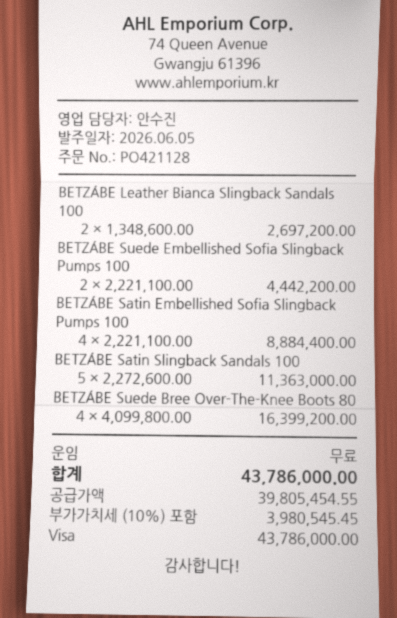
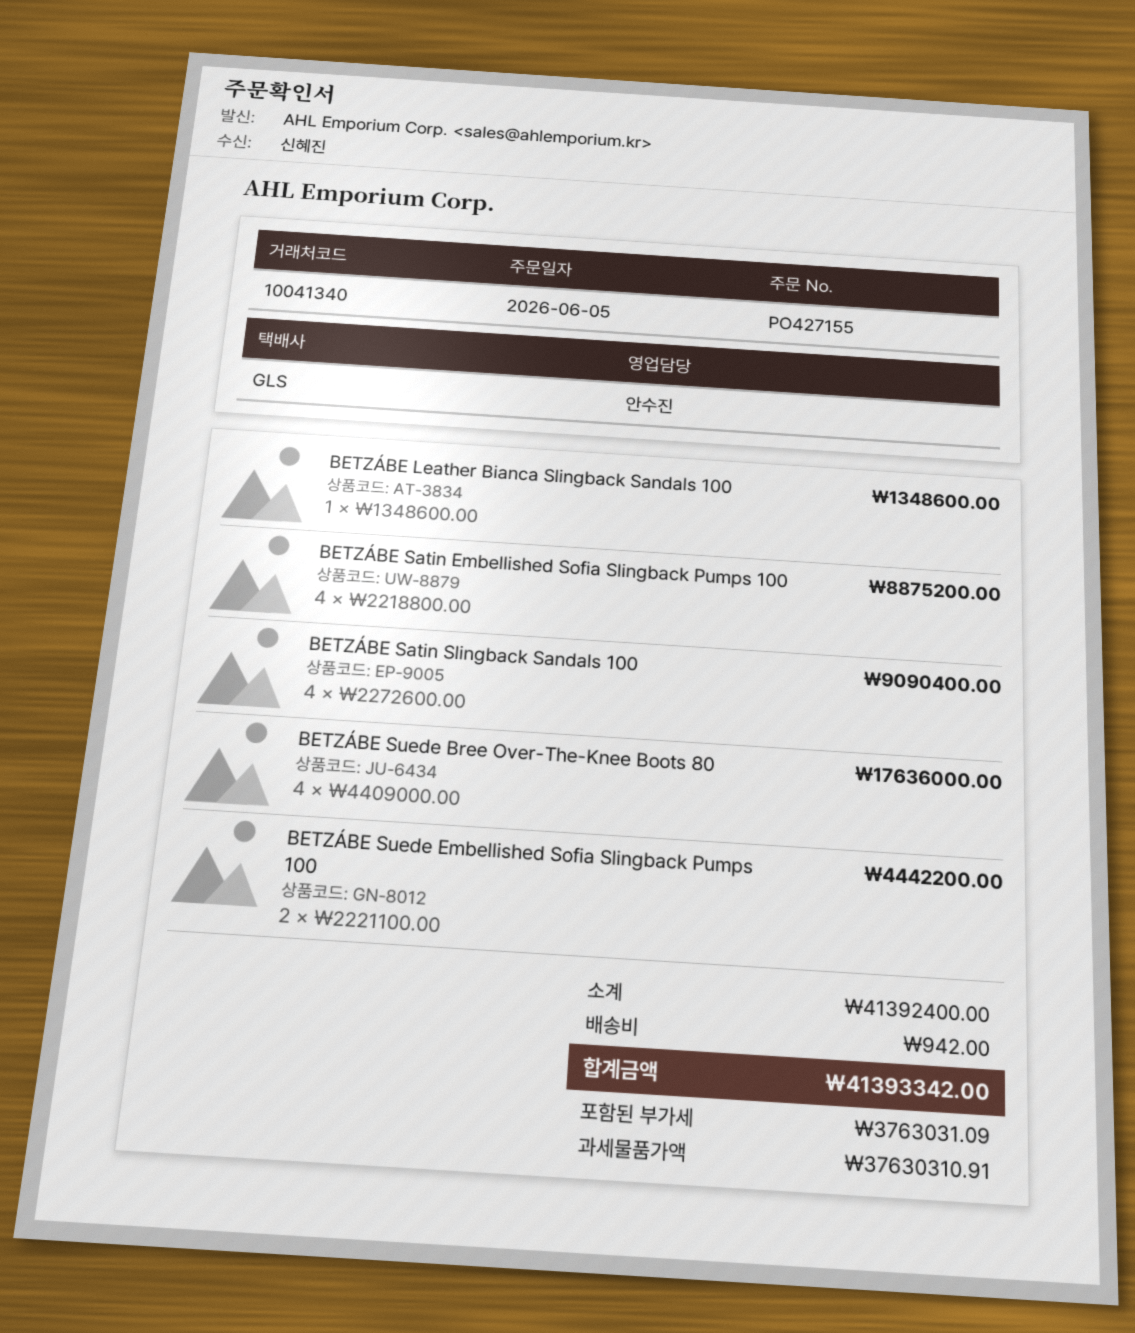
order number: PO421128 -> PO427155
BETZÁBE Leather Bianca Slingback Sandals 100: 2 x 1348600.00 = 2697200.00 -> 1 x 1348600.00 = 1348600.00
BETZÁBE Satin Embellished Sofia Slingback Pumps 100: 4 x 2221100.00 = 8884400.00 -> 4 x 2218800.00 = 8875200.00
BETZÁBE Satin Slingback Sandals 100: 5 x 2272600.00 = 11363000.00 -> 4 x 2272600.00 = 9090400.00
BETZÁBE Suede Bree Over-The-Knee Boots 80: 4 x 4099800.00 = 16399200.00 -> 4 x 4409000.00 = 17636000.00
shipping: 0.00 -> 942.00
net: 39805454.55 -> 37630310.91
tax: 3980545.45 -> 3763031.09
total: 43786000.00 -> 41393342.00

